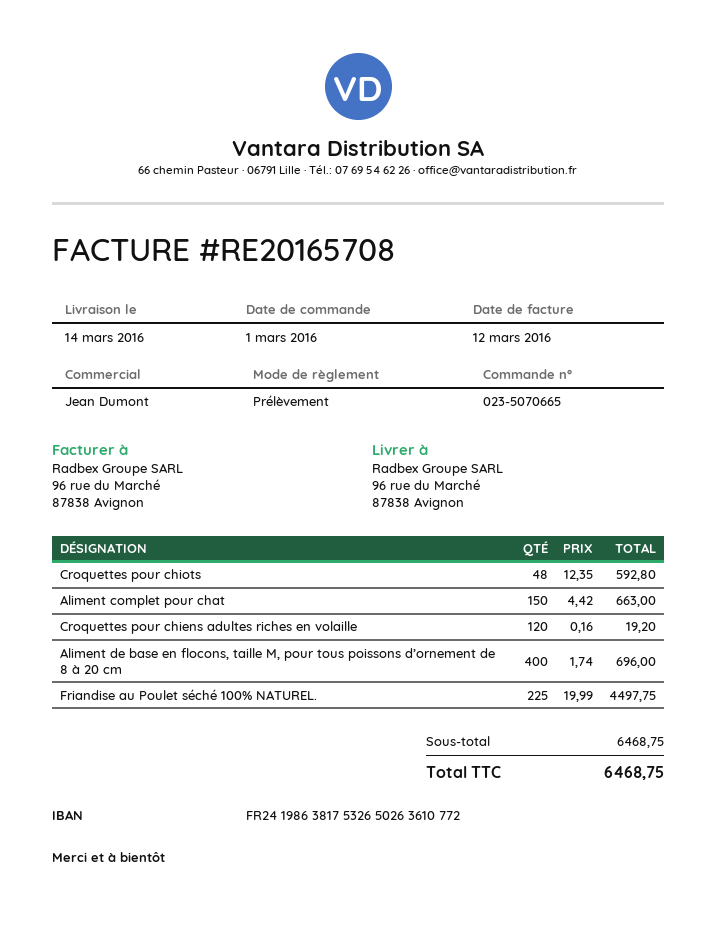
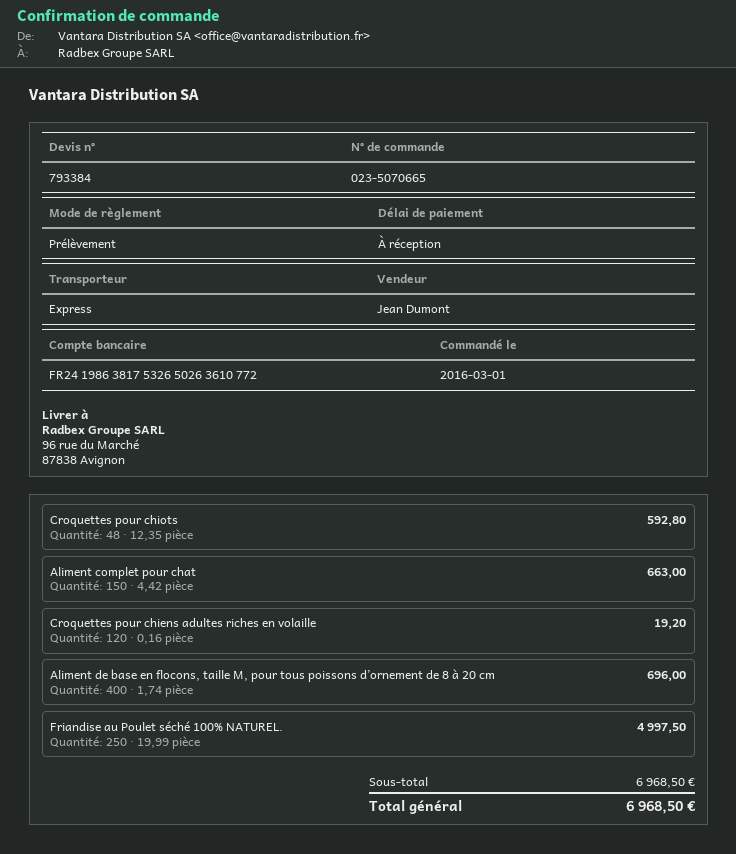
Friandise au Poulet séché 100% NATUREL.: 225 x 19.99 = 4497.75 -> 250 x 19.99 = 4997.50
subtotal: 6468.75 -> 6968.50
total: 6468.75 -> 6968.50

